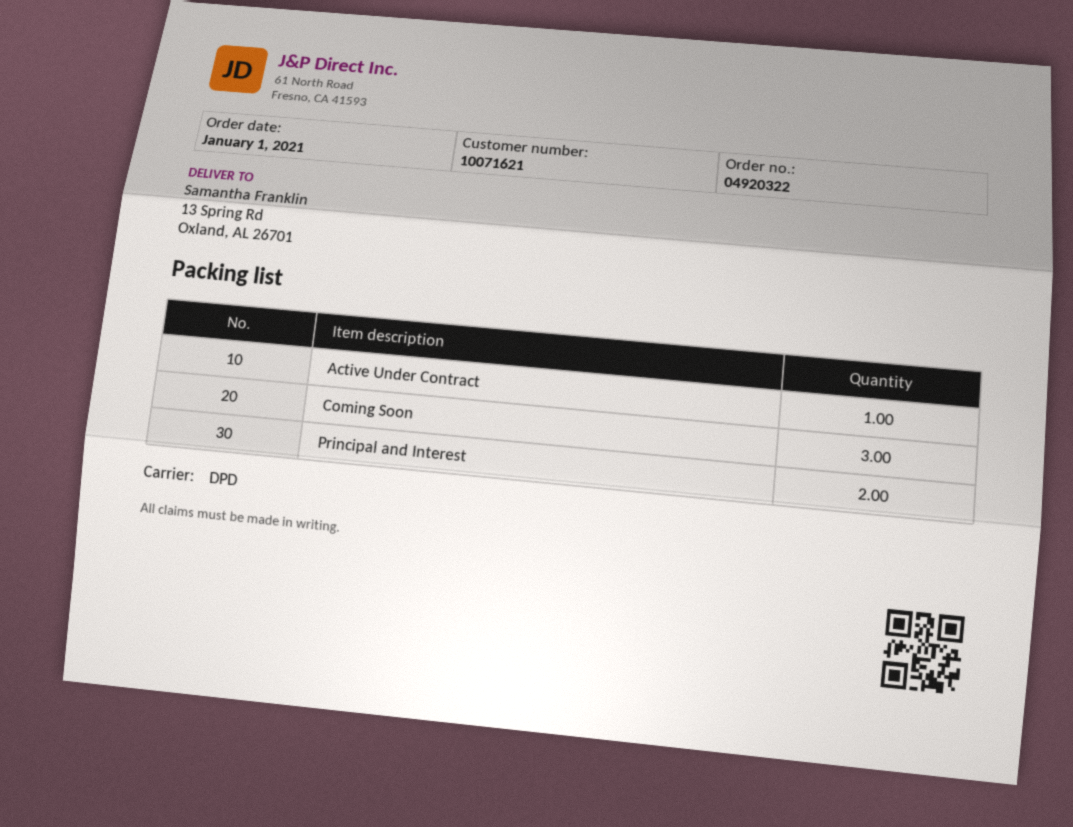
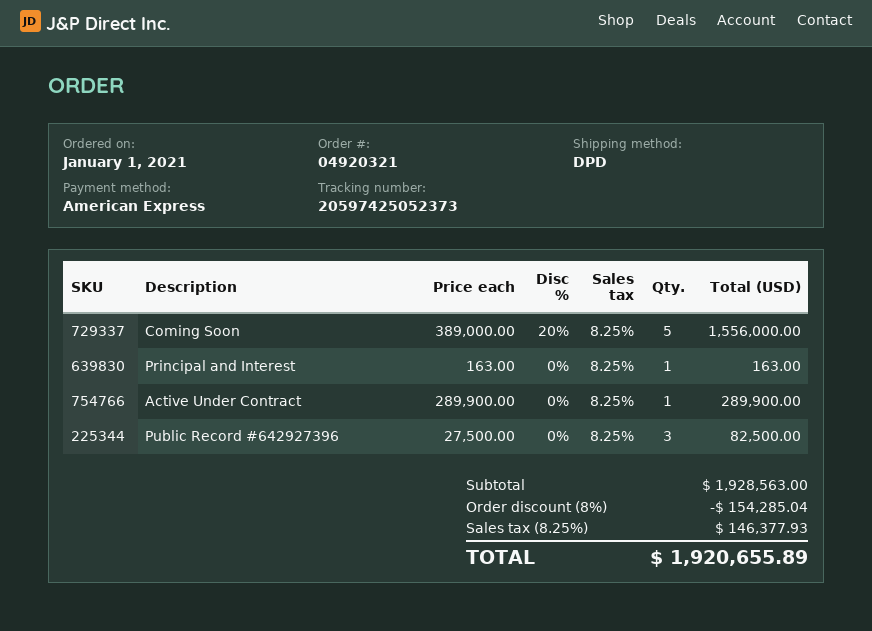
order number: 04920322 -> 04920321
Coming Soon: 3 -> 5
Principal and Interest: 2 -> 1
Public Record #642927396: none -> 3

